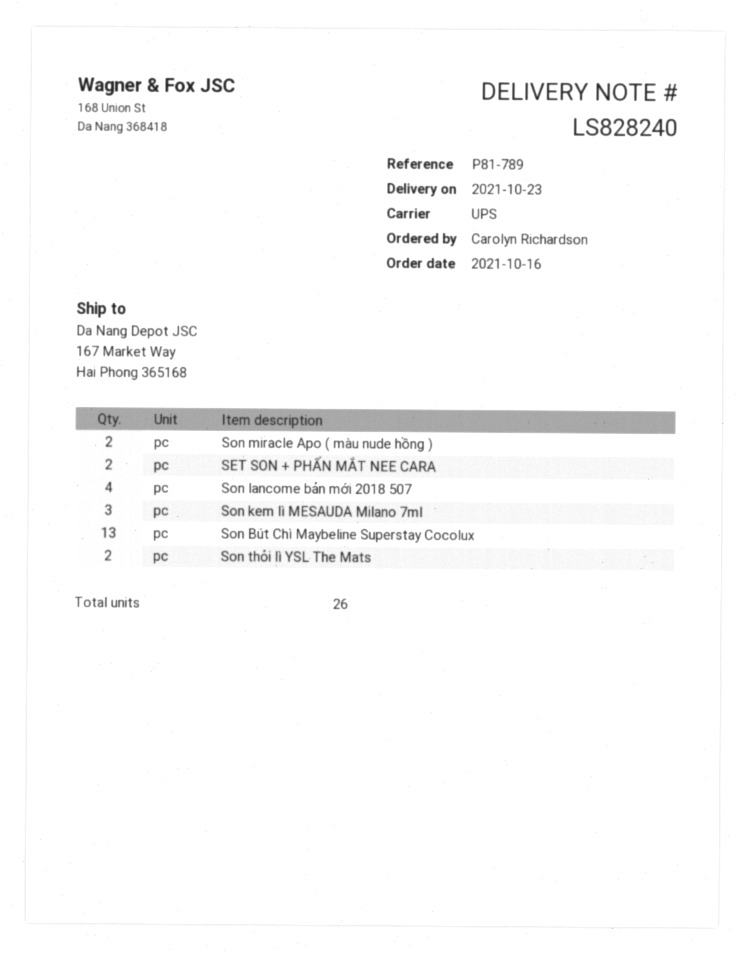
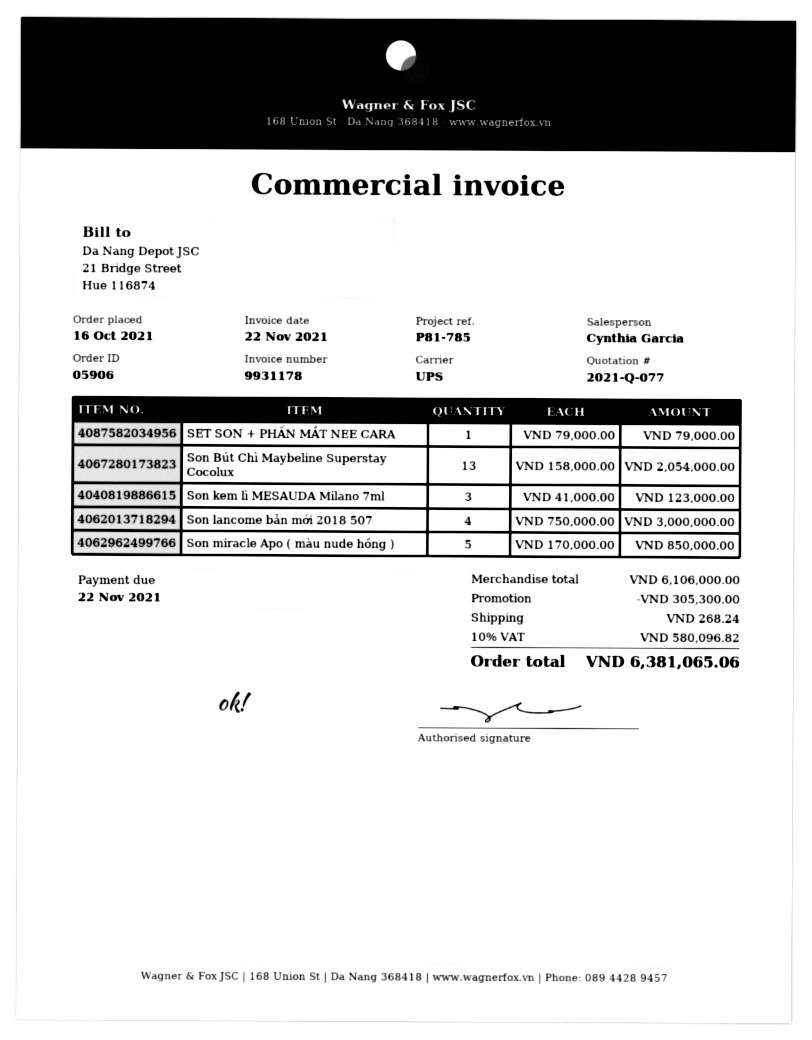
reference: P81-789 -> P81-785
Son miracle Apo ( màu nude hồng ): 2 -> 5
SET SON + PHẤN MẮT NEE CARA: 2 -> 1
Son thỏi lì YSL The Mats: 2 -> none

